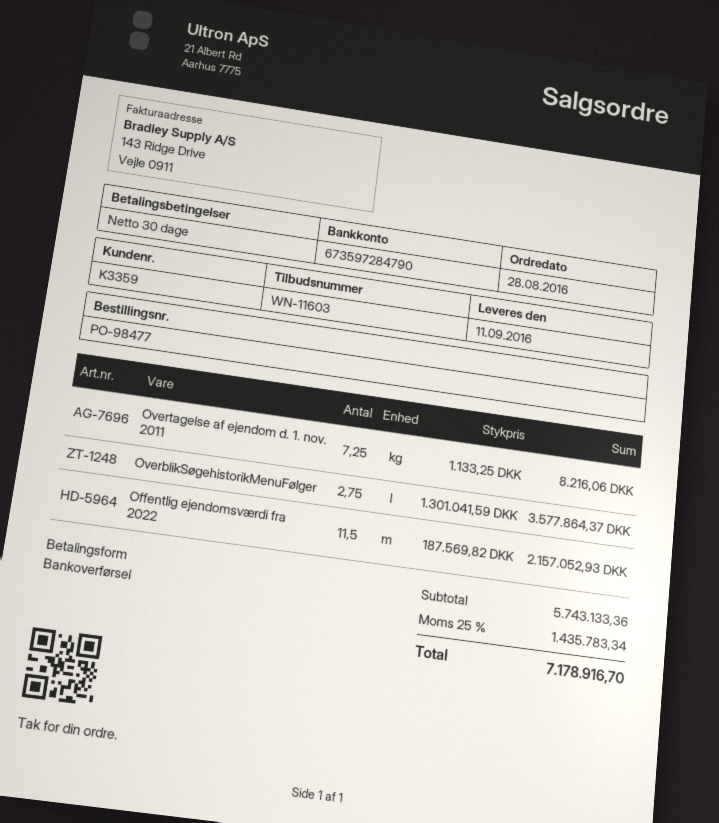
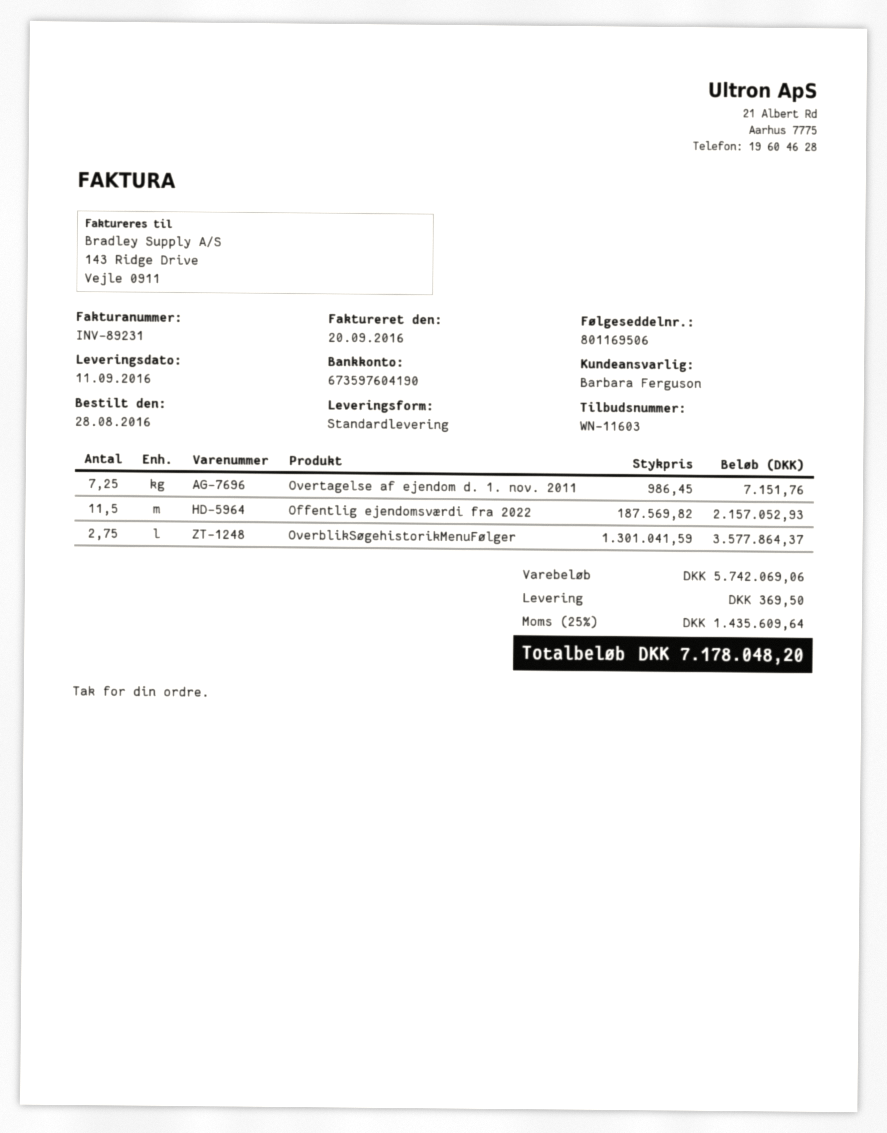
bank account: 673597284790 -> 673597604190
Overtagelse af ejendom d. 1. nov. 2011: 7.25 x 1133.25 = 8216.06 -> 7.25 x 986.45 = 7151.76
subtotal: 5743133.36 -> 5742069.06
shipping: none -> 369.50
tax: 25% = 1435783.34 -> 25% = 1435609.64
total: 7178916.70 -> 7178048.20

